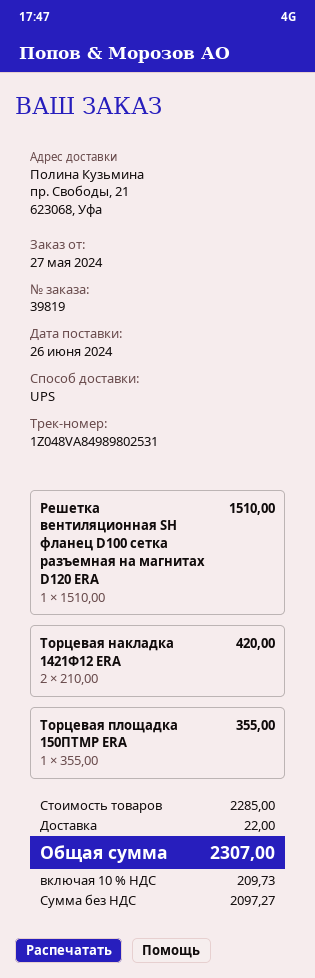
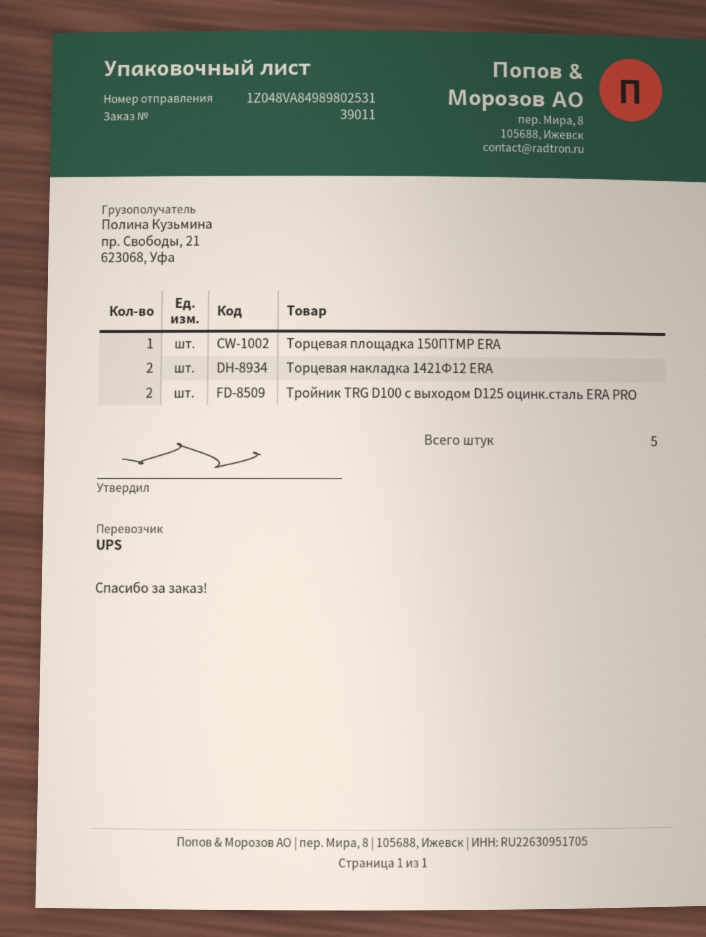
order number: 39819 -> 39011
Решетка вентиляционная SH фланец D100 сетка разъемная на магнитах D120 ERA: 1 -> none
Тройник TRG D100 с выходом D125 оцинк.сталь ERA PRO: none -> 2

